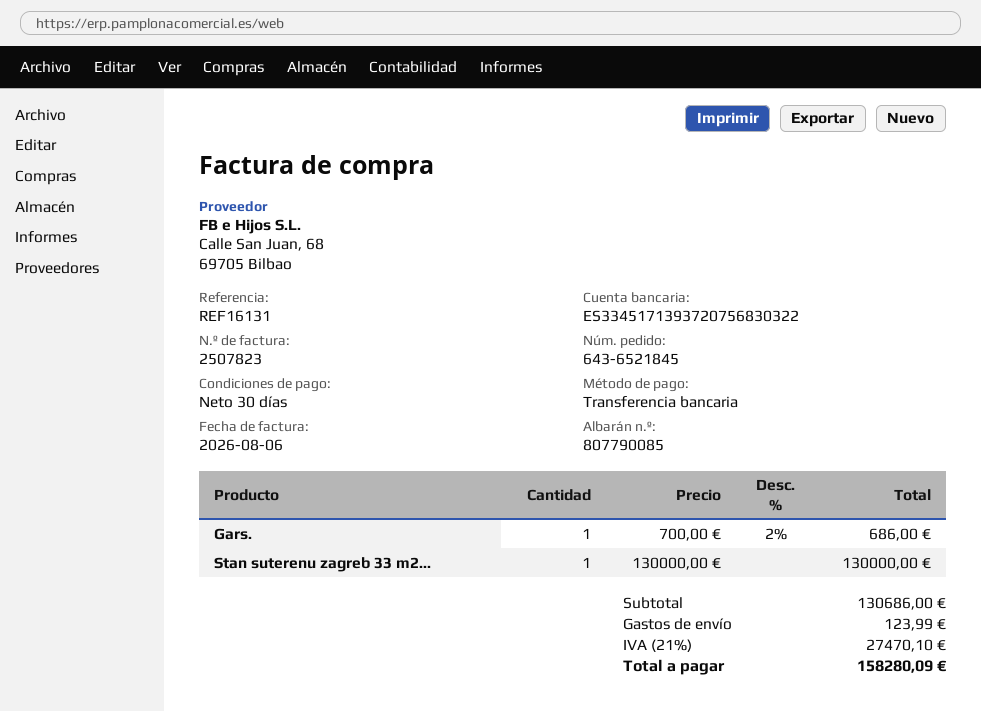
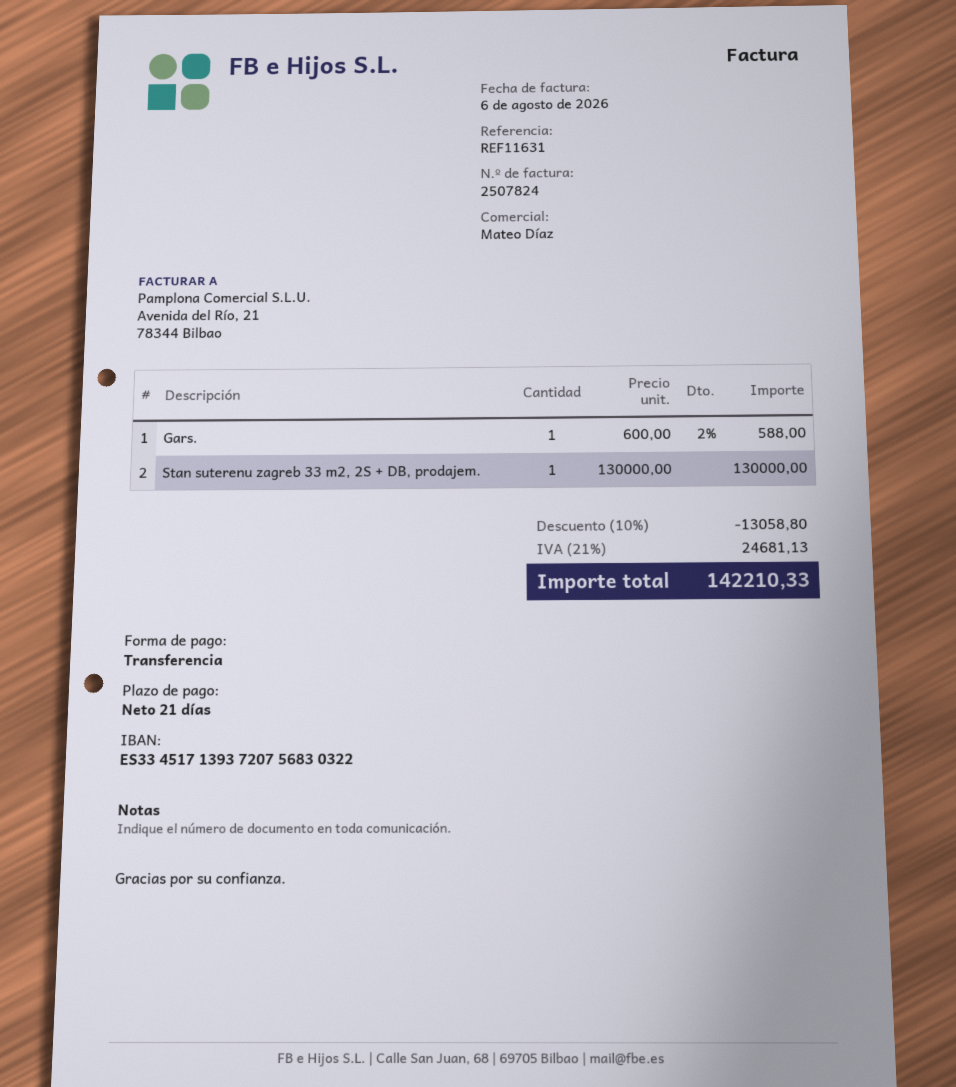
invoice number: 2507823 -> 2507824
payment terms: 30 days -> 21 days
reference: REF16131 -> REF11631
Gars.: 1 x 700.00 - 2% = 686.00 -> 1 x 600.00 - 2% = 588.00
discount: none -> 10% = 13058.80
shipping: 123.99 -> none
tax: 21% = 27470.10 -> 21% = 24681.13
total: 158280.09 -> 142210.33

